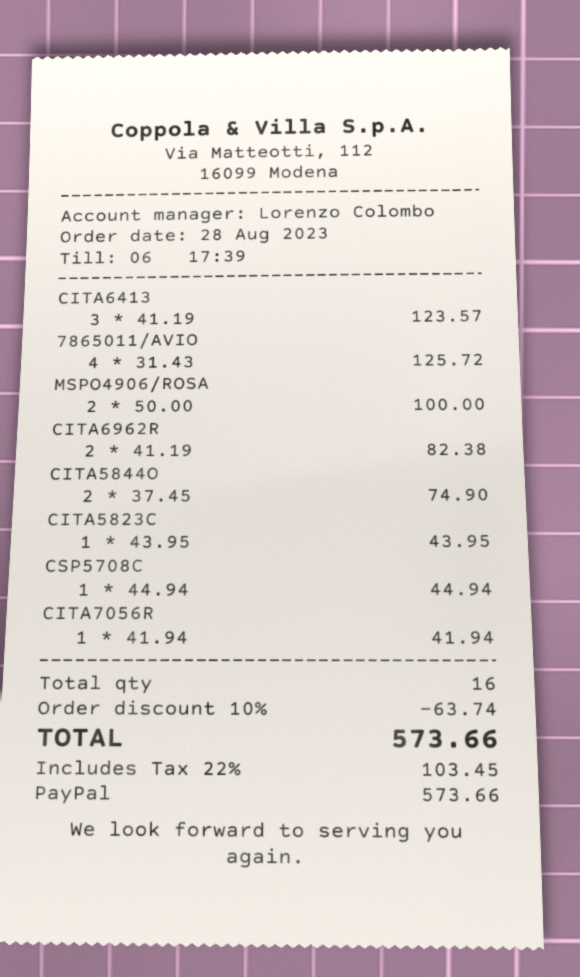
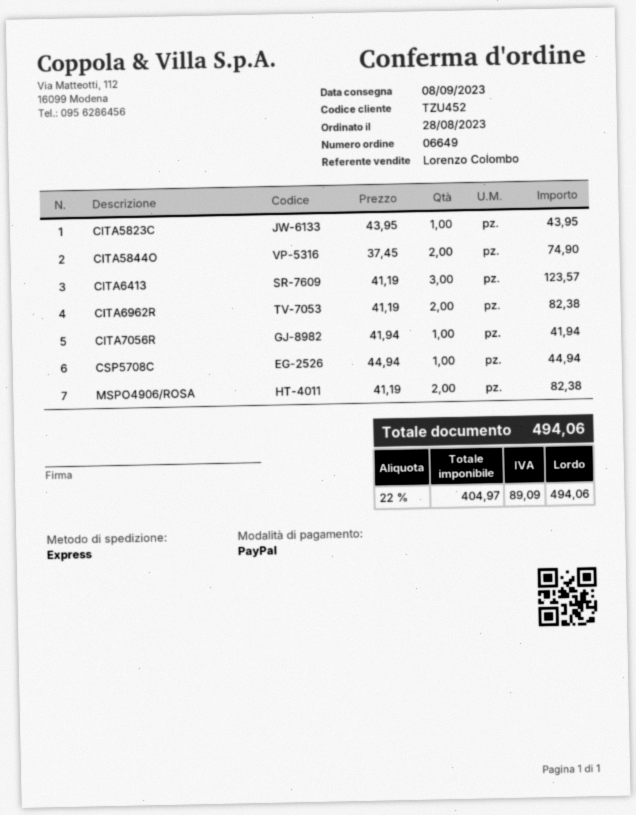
7865011/AVIO: 4 x 31.43 = 125.72 -> none
MSPO4906/ROSA: 2 x 50.00 = 100.00 -> 2 x 41.19 = 82.38
discount: 10% = 63.74 -> none
tax: 22% = 103.45 -> 22% = 89.09
total: 573.66 -> 494.06

